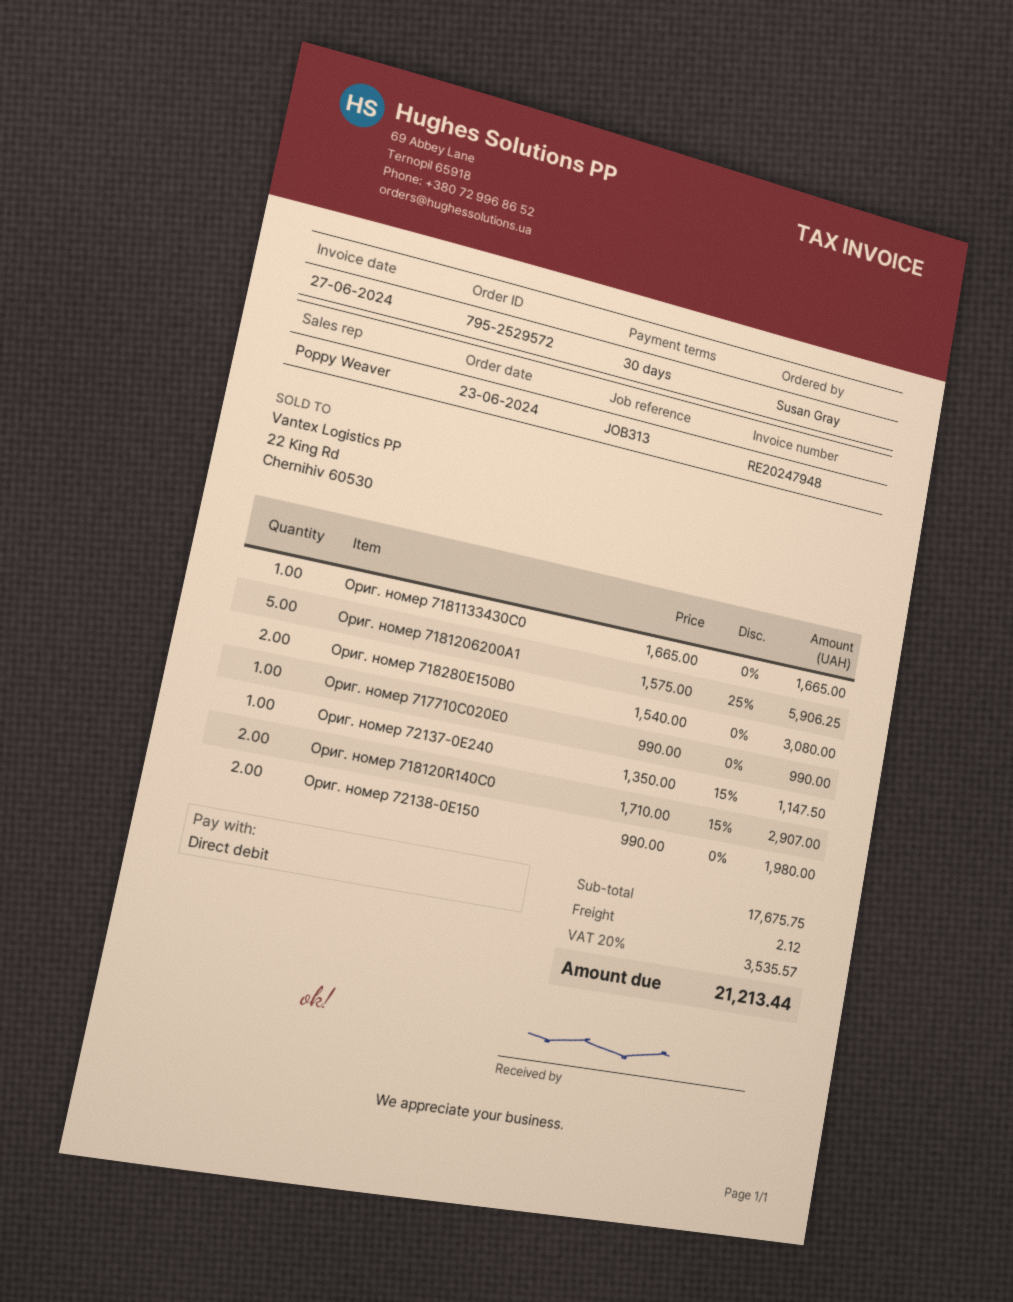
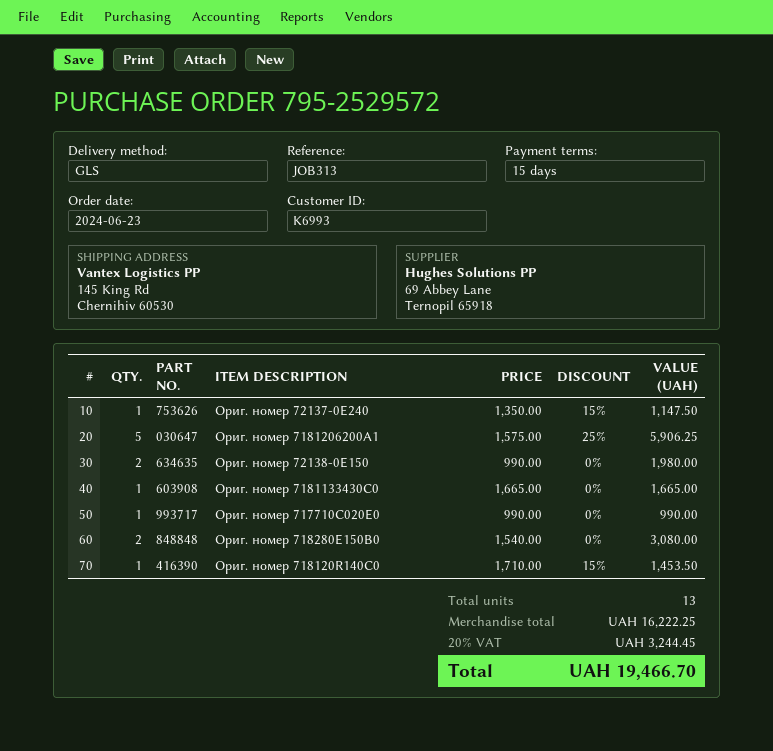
payment terms: 30 days -> 15 days
Ориг. номер 718120R140C0: 2 x 1710.00 - 15% = 2907.00 -> 1 x 1710.00 - 15% = 1453.50
subtotal: 17675.75 -> 16222.25
shipping: 2.12 -> none
tax: 20% = 3535.57 -> 20% = 3244.45
total: 21213.44 -> 19466.70

